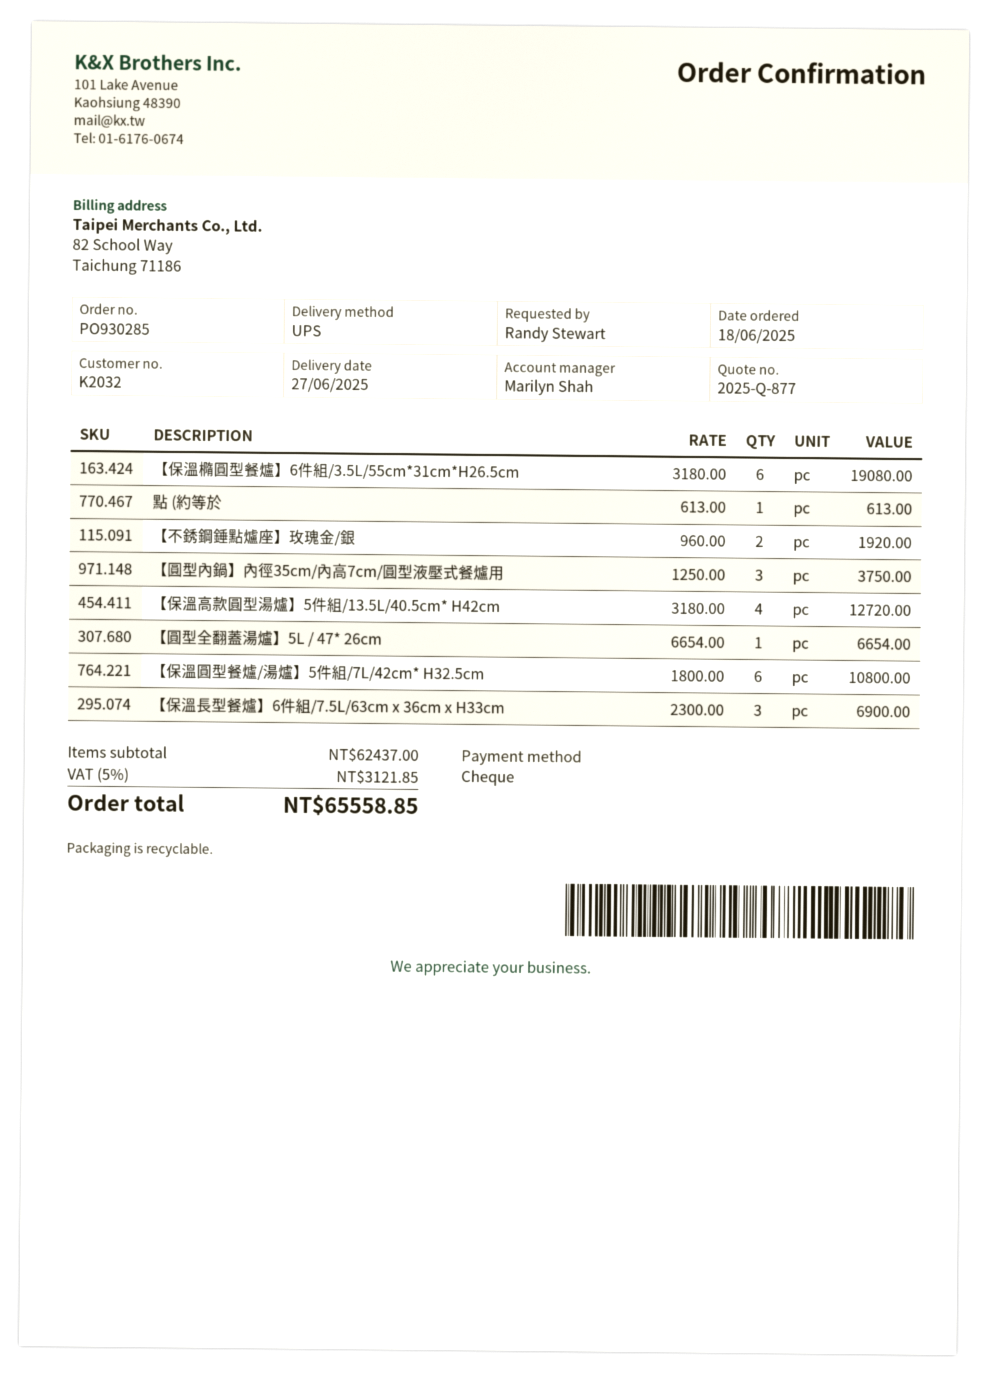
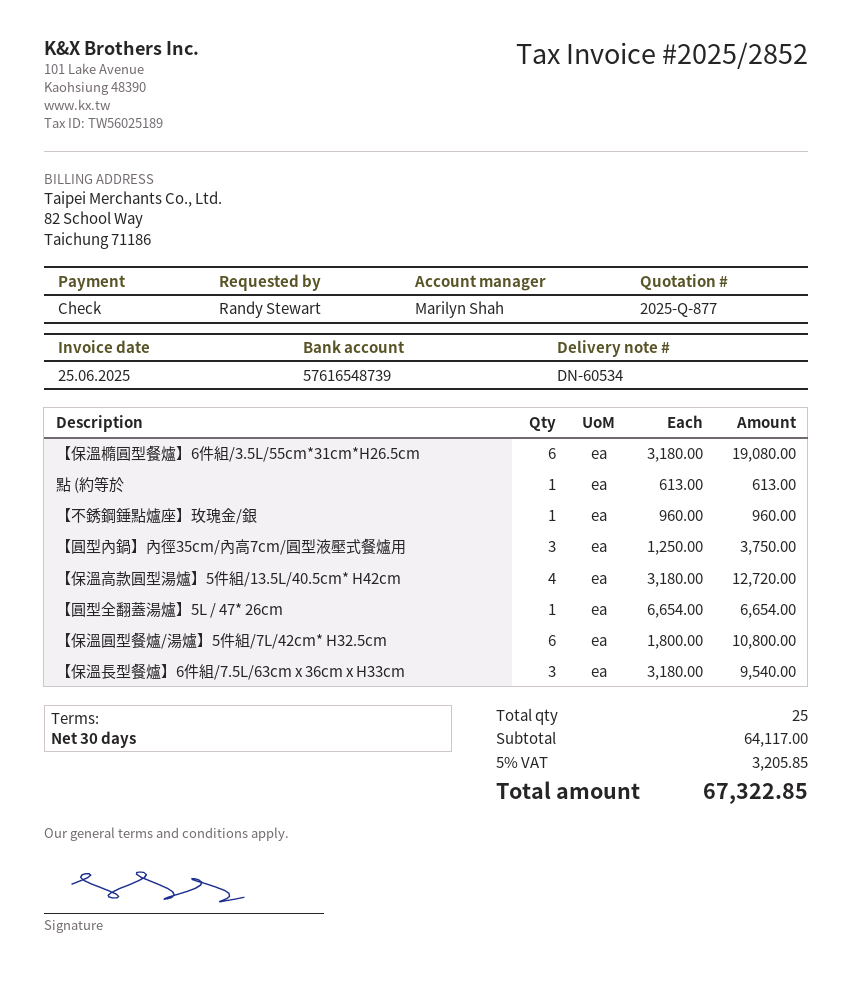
【不銹鋼錘點爐座】玫瑰金/銀: 2 x 960.00 = 1920.00 -> 1 x 960.00 = 960.00
【保溫長型餐爐】6件組/7.5L/63cm x 36cm x H33cm: 3 x 2300.00 = 6900.00 -> 3 x 3180.00 = 9540.00
subtotal: 62437.00 -> 64117.00
tax: 5% = 3121.85 -> 5% = 3205.85
total: 65558.85 -> 67322.85

